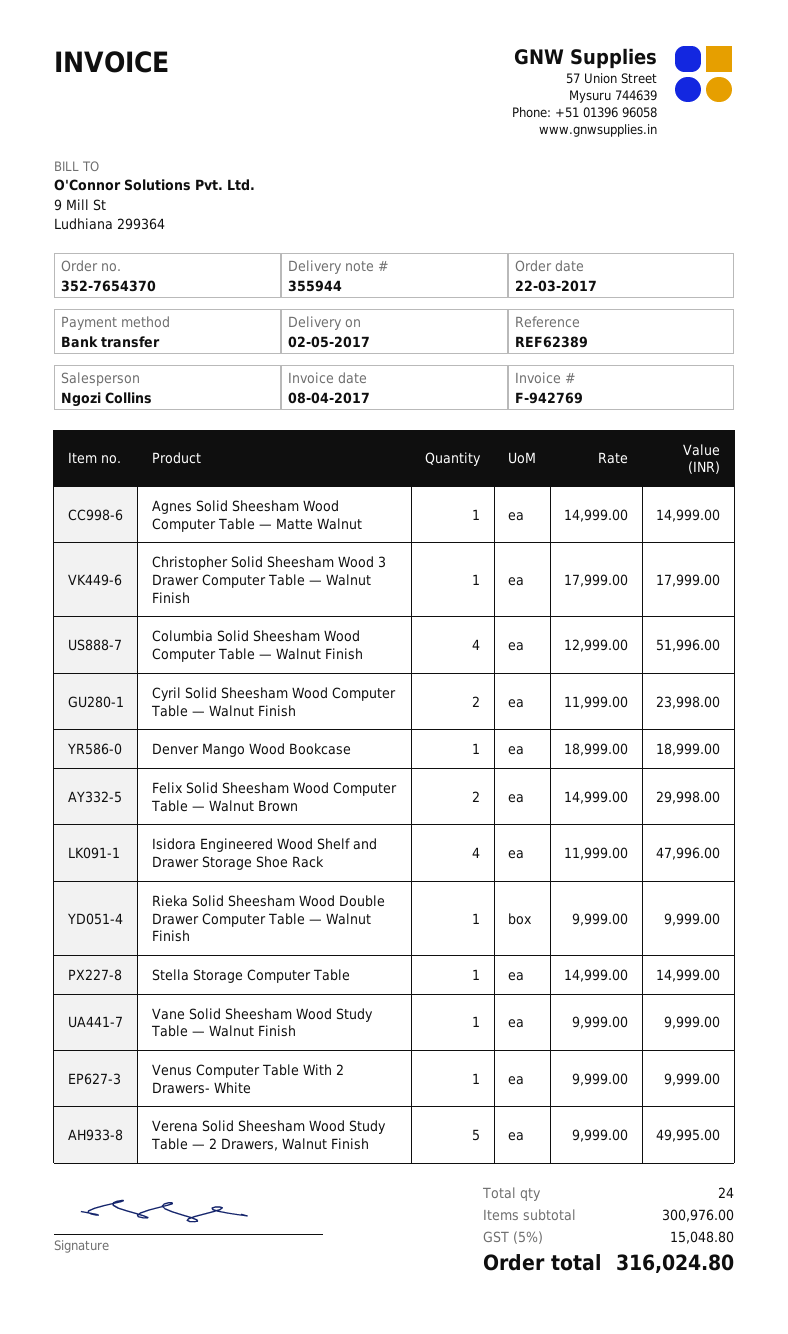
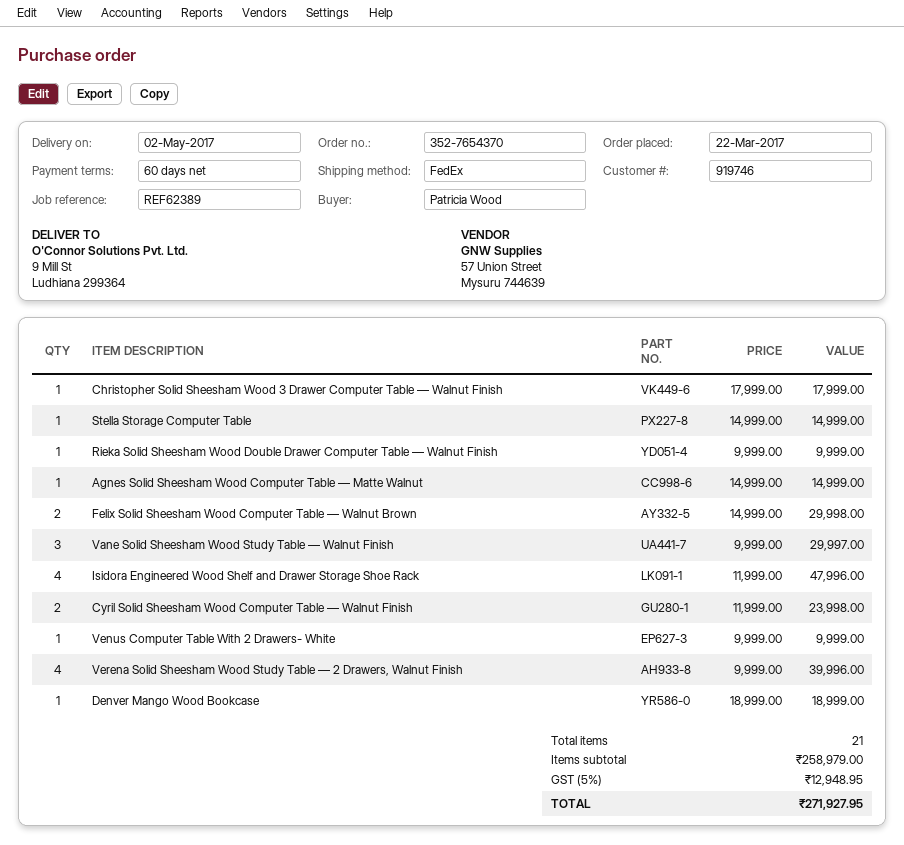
Columbia Solid Sheesham Wood Computer Table — Walnut Finish: 4 x 12999.00 = 51996.00 -> none
Vane Solid Sheesham Wood Study Table — Walnut Finish: 1 x 9999.00 = 9999.00 -> 3 x 9999.00 = 29997.00
Verena Solid Sheesham Wood Study Table — 2 Drawers, Walnut Finish: 5 x 9999.00 = 49995.00 -> 4 x 9999.00 = 39996.00
total quantity: 24 -> 21
subtotal: 300976.00 -> 258979.00
tax: 5% = 15048.80 -> 5% = 12948.95
total: 316024.80 -> 271927.95

